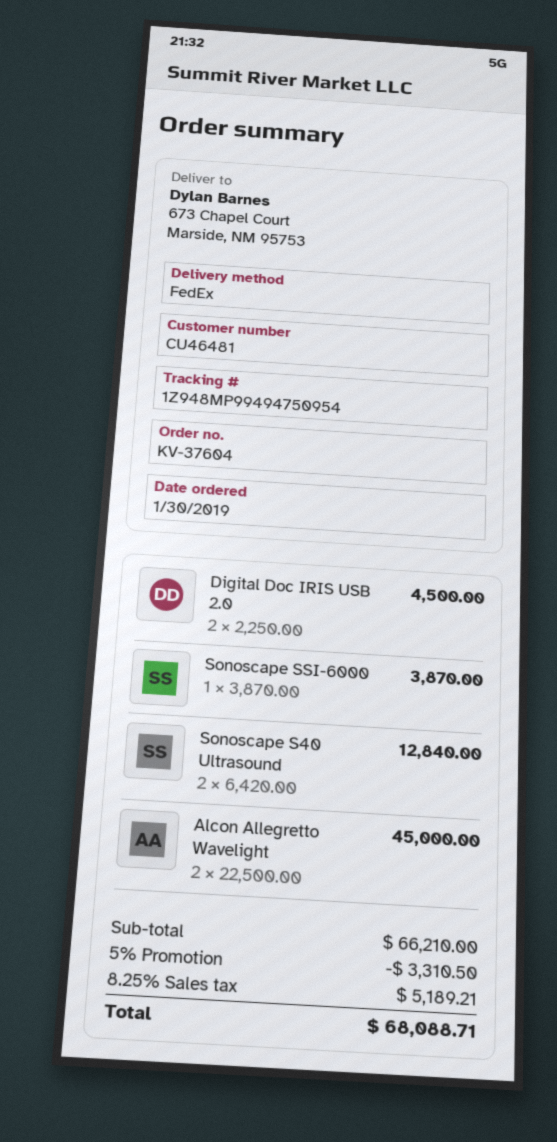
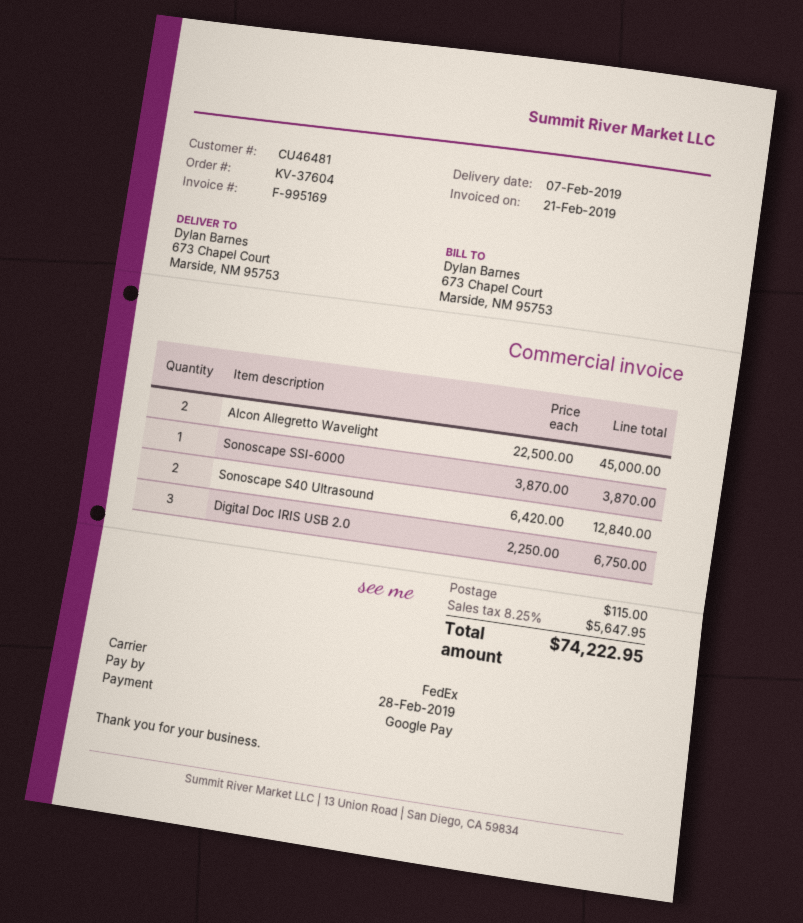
Digital Doc IRIS USB 2.0: 2 x 2250.00 = 4500.00 -> 3 x 2250.00 = 6750.00
discount: 5% = 3310.50 -> none
shipping: none -> 115.00
tax: 8.25% = 5189.21 -> 8.25% = 5647.95
total: 68088.71 -> 74222.95

